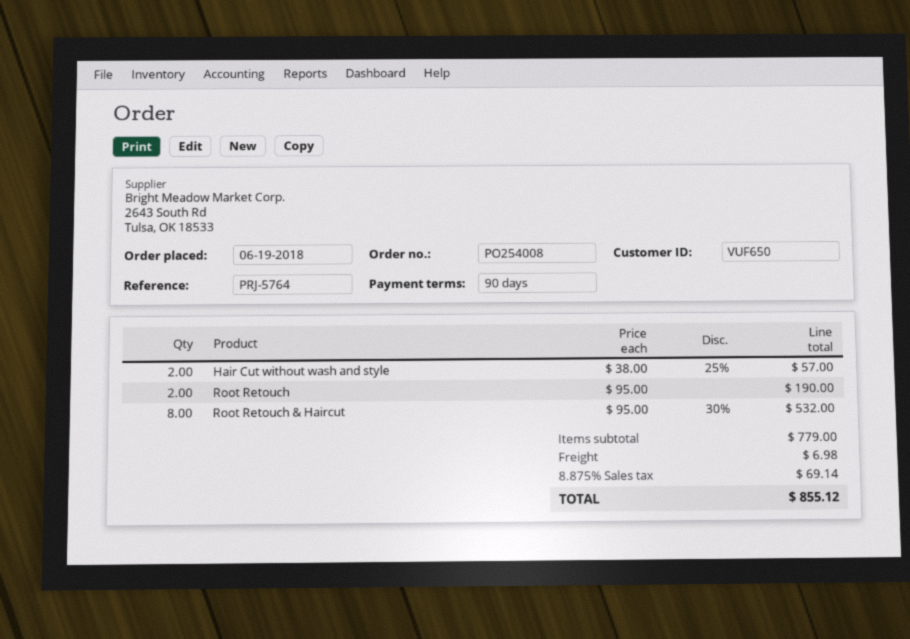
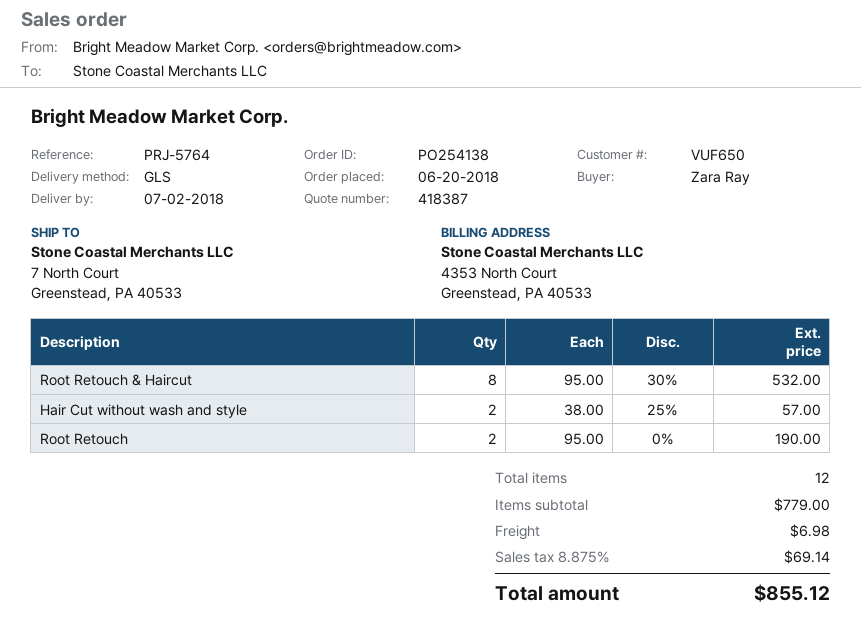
order number: PO254008 -> PO254138
order date: 2018-06-19 -> 2018-06-20

